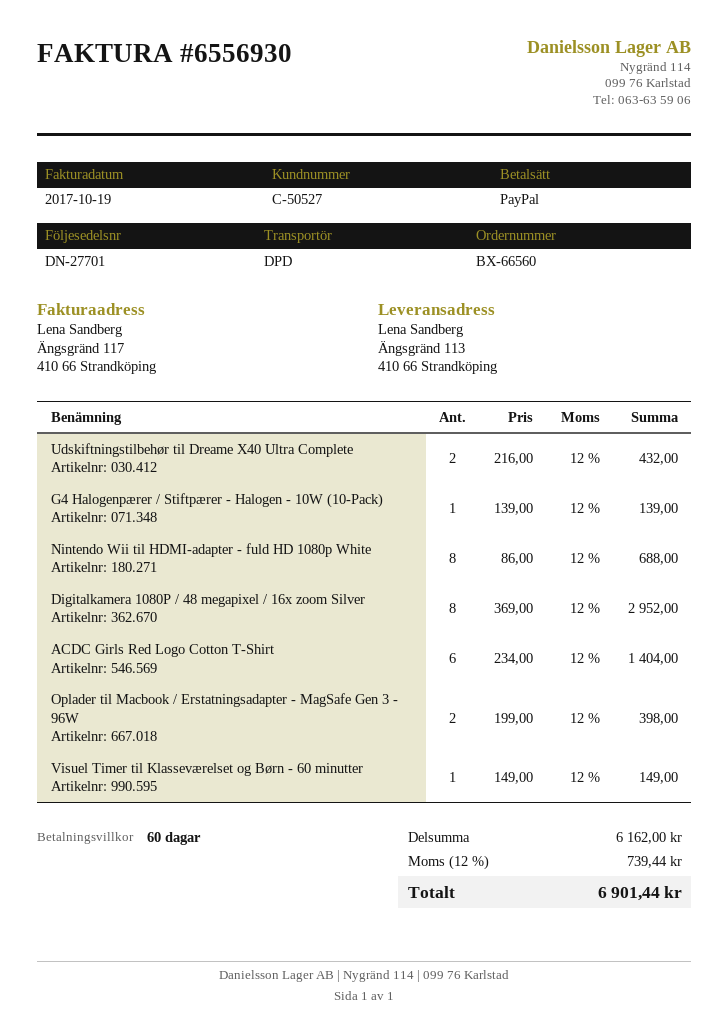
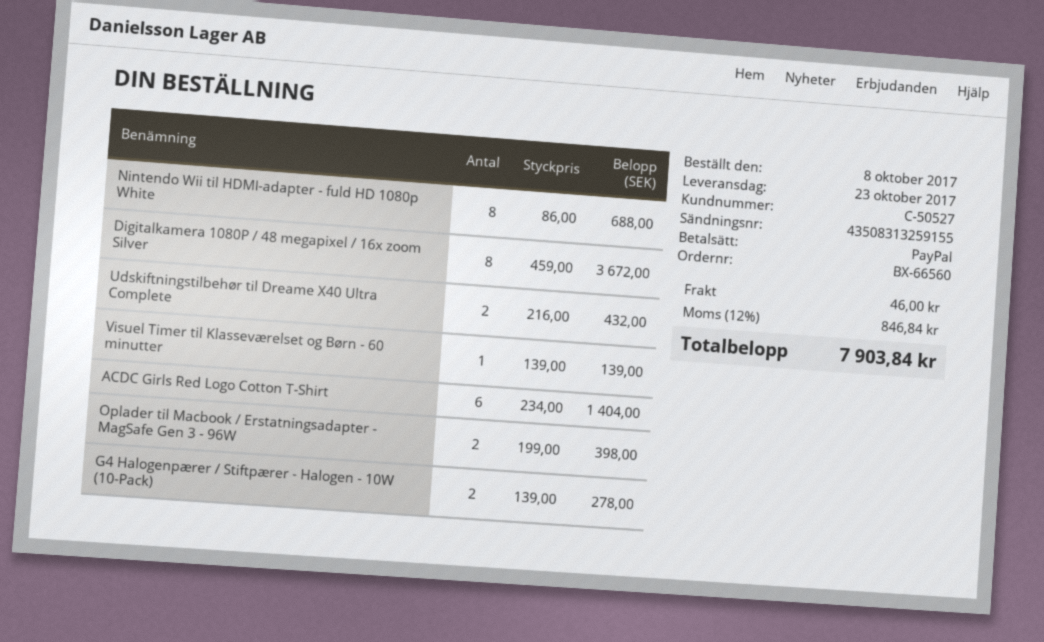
G4 Halogenpærer / Stiftpærer - Halogen - 10W (10-Pack): 1 x 139.00 = 139.00 -> 2 x 139.00 = 278.00
Digitalkamera 1080P / 48 megapixel / 16x zoom Silver: 8 x 369.00 = 2952.00 -> 8 x 459.00 = 3672.00
Visuel Timer til Klasseværelset og Børn - 60 minutter: 1 x 149.00 = 149.00 -> 1 x 139.00 = 139.00
shipping: none -> 46.00
tax: 12% = 739.44 -> 12% = 846.84
total: 6901.44 -> 7903.84

